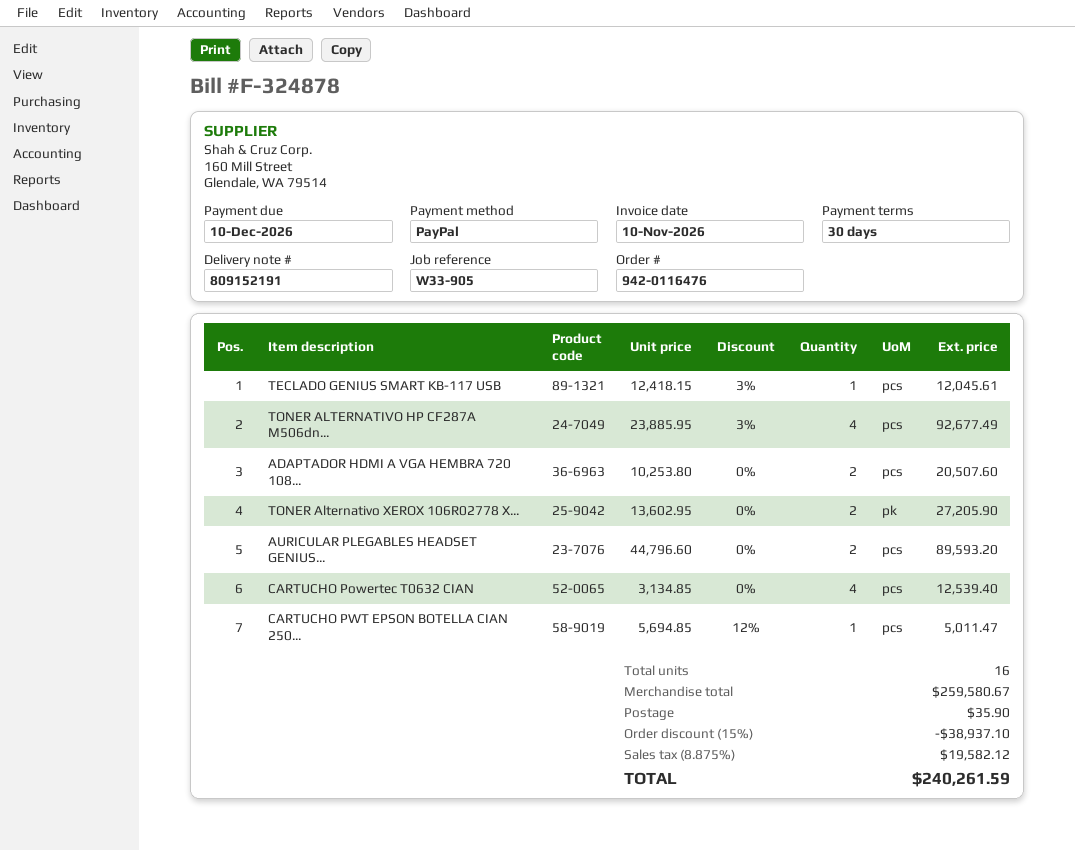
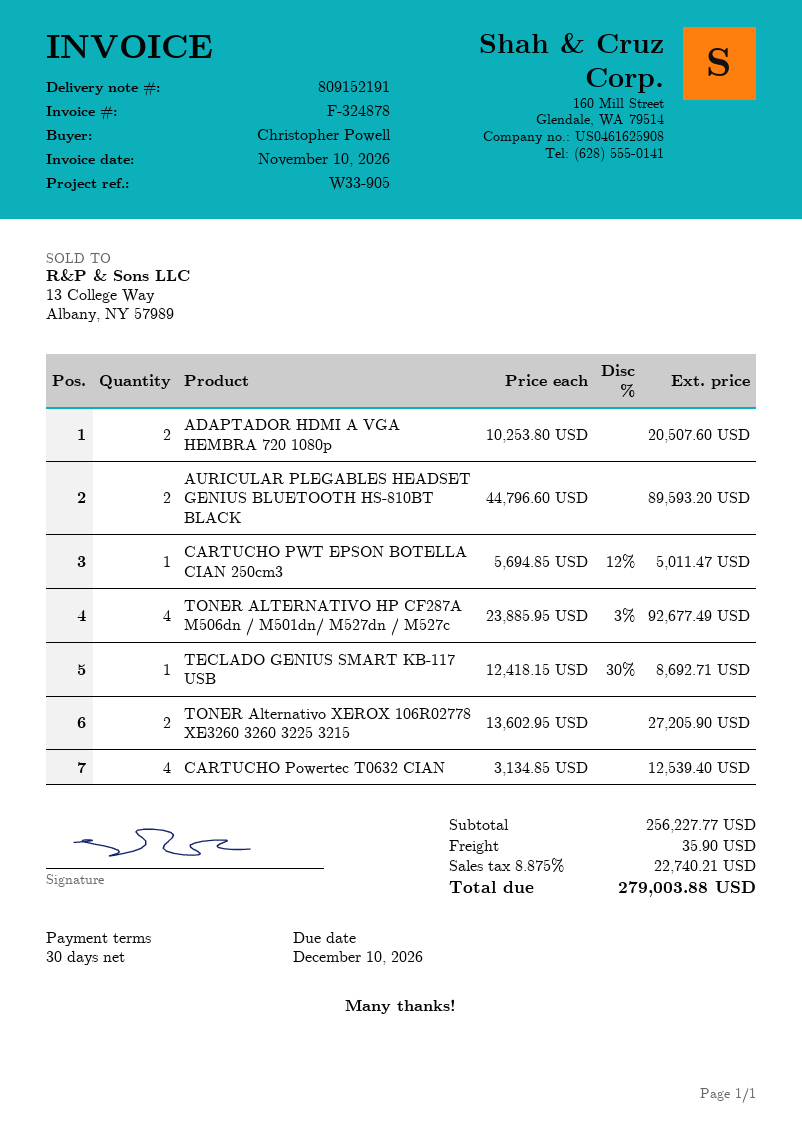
TECLADO GENIUS SMART KB-117 USB: 1 x 12418.15 - 3% = 12045.61 -> 1 x 12418.15 - 30% = 8692.71
subtotal: 259580.67 -> 256227.77
discount: 15% = 38937.10 -> none
tax: 8.875% = 19582.12 -> 8.875% = 22740.21
total: 240261.59 -> 279003.88

